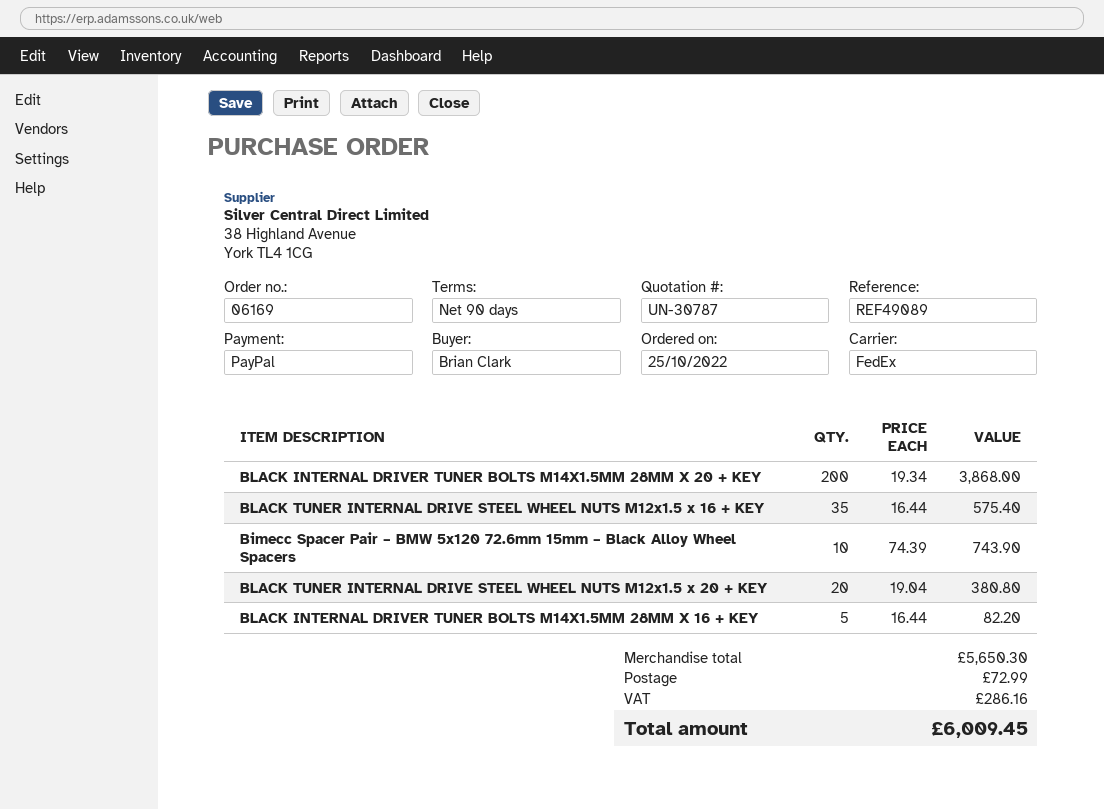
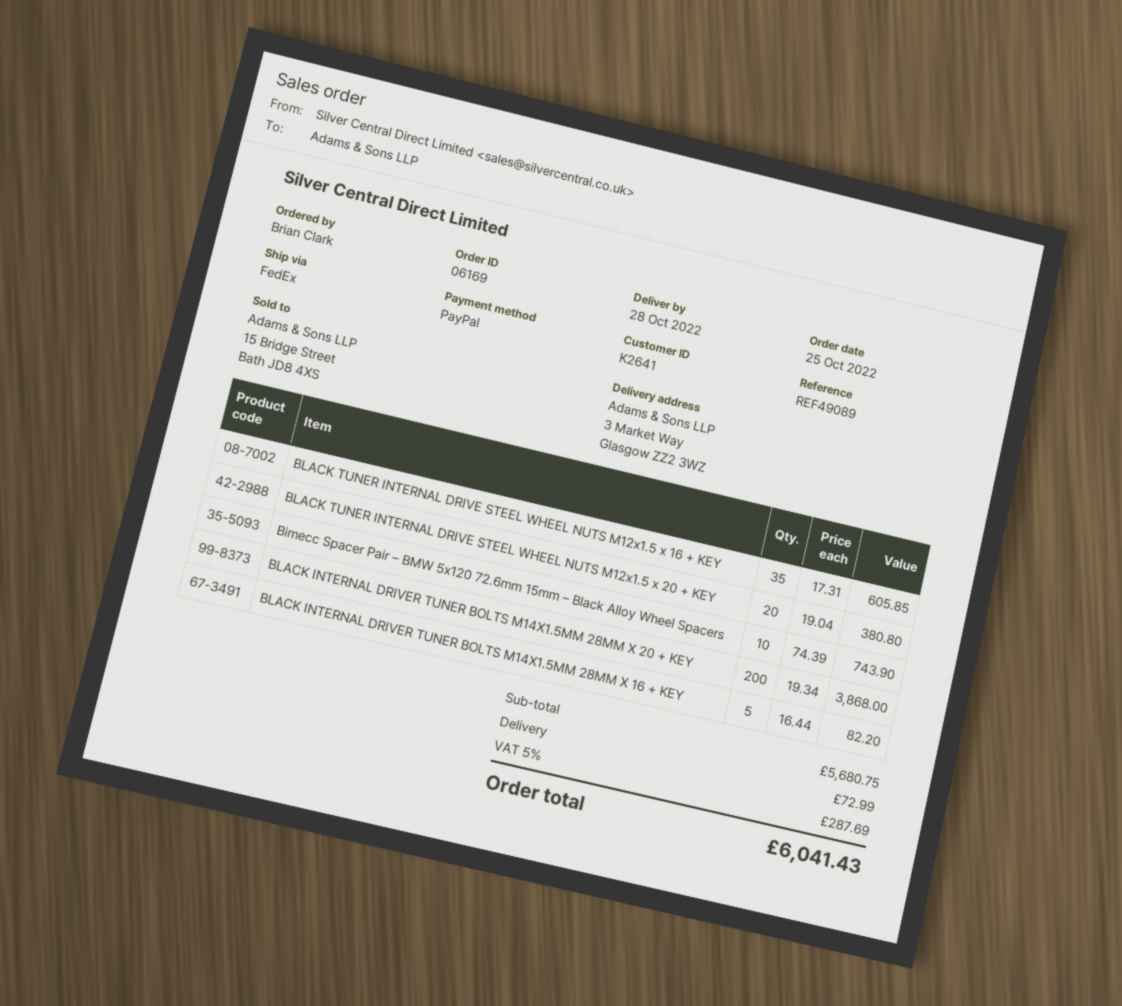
BLACK TUNER INTERNAL DRIVE STEEL WHEEL NUTS M12x1.5 x 16 + KEY: 35 x 16.44 = 575.40 -> 35 x 17.31 = 605.85
subtotal: 5650.30 -> 5680.75
tax: 286.16 -> 287.69
total: 6009.45 -> 6041.43

